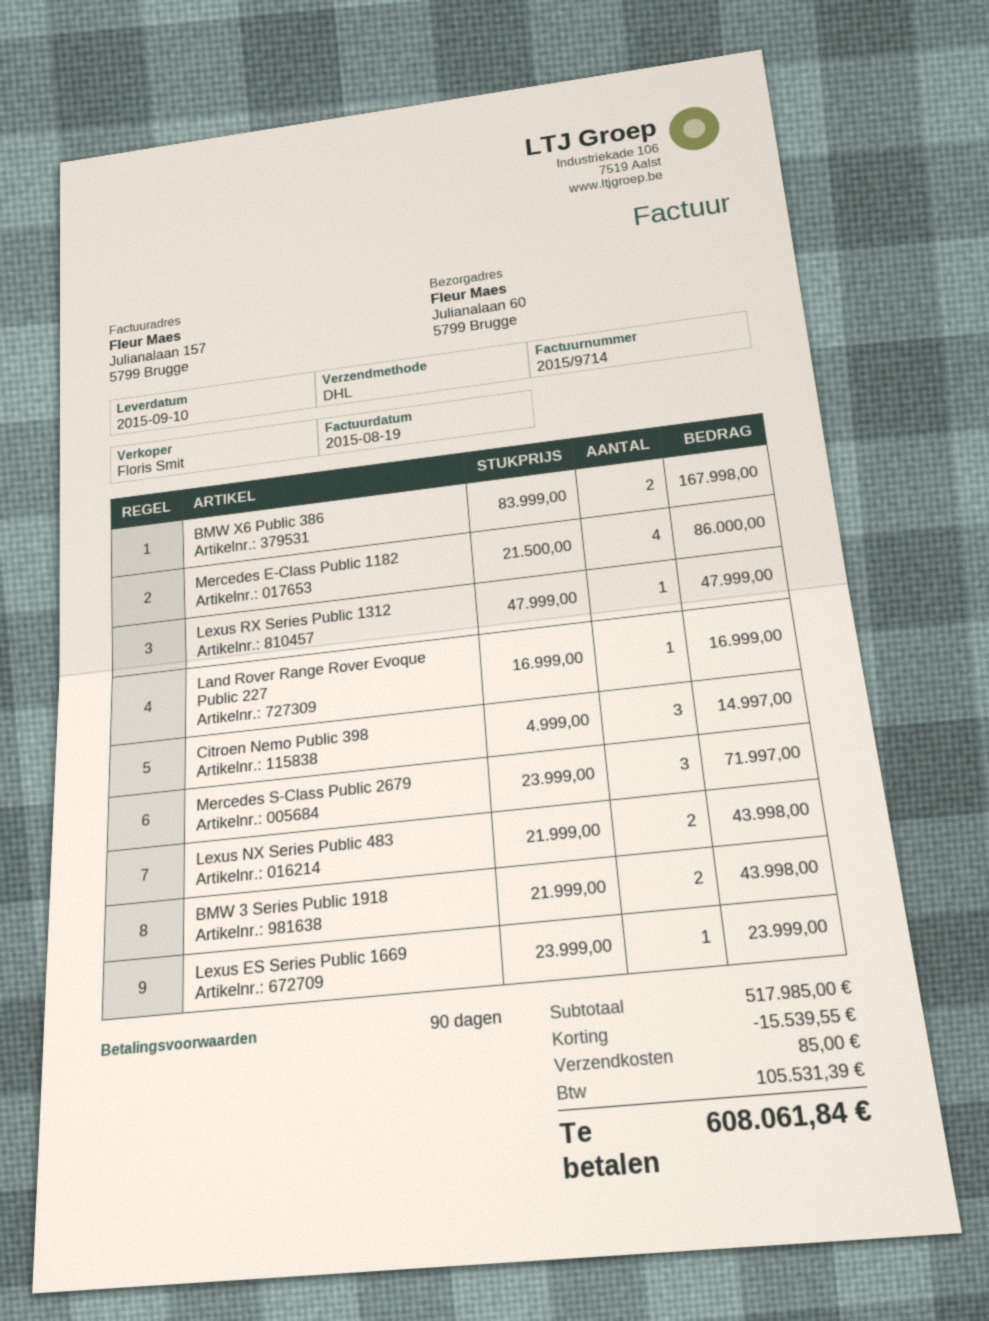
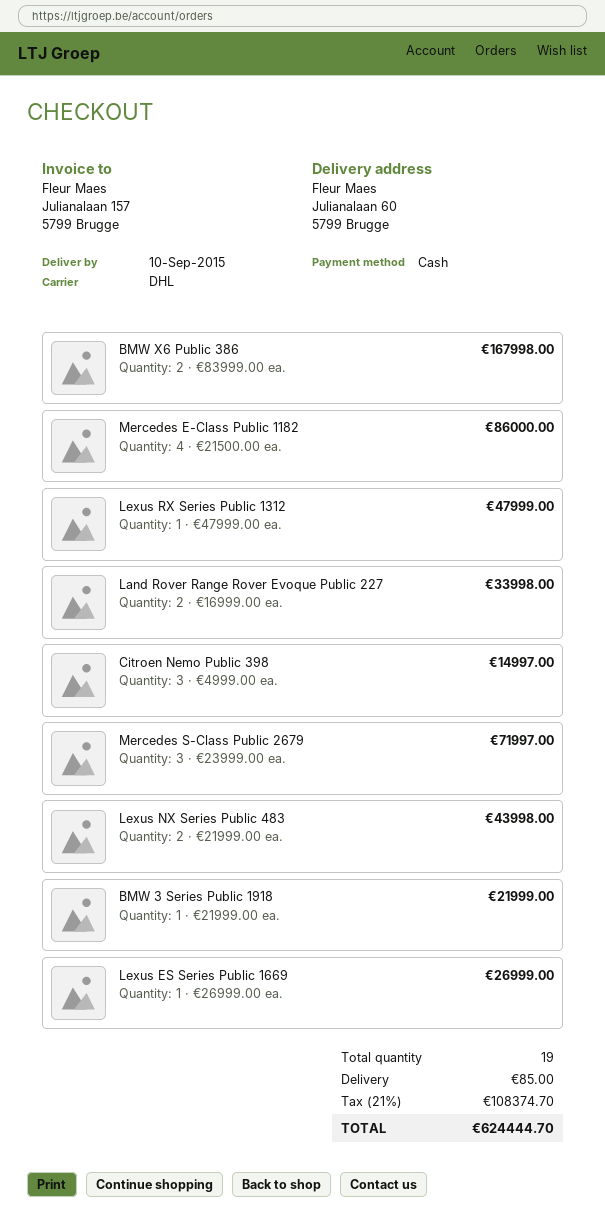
Land Rover Range Rover Evoque Public 227: 1 x 16999.00 = 16999.00 -> 2 x 16999.00 = 33998.00
BMW 3 Series Public 1918: 2 x 21999.00 = 43998.00 -> 1 x 21999.00 = 21999.00
Lexus ES Series Public 1669: 1 x 23999.00 = 23999.00 -> 1 x 26999.00 = 26999.00
discount: 15539.55 -> none
tax: 105531.39 -> 108374.70
total: 608061.84 -> 624444.70

